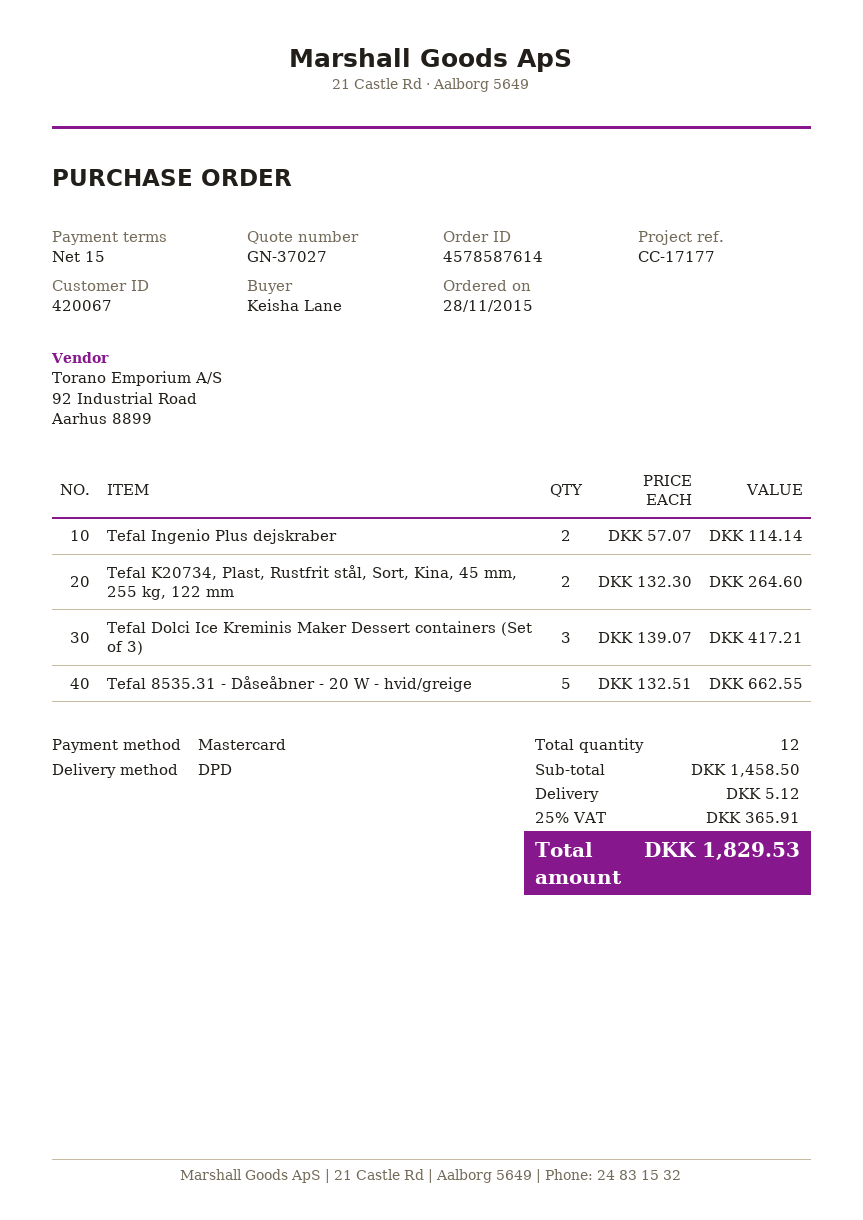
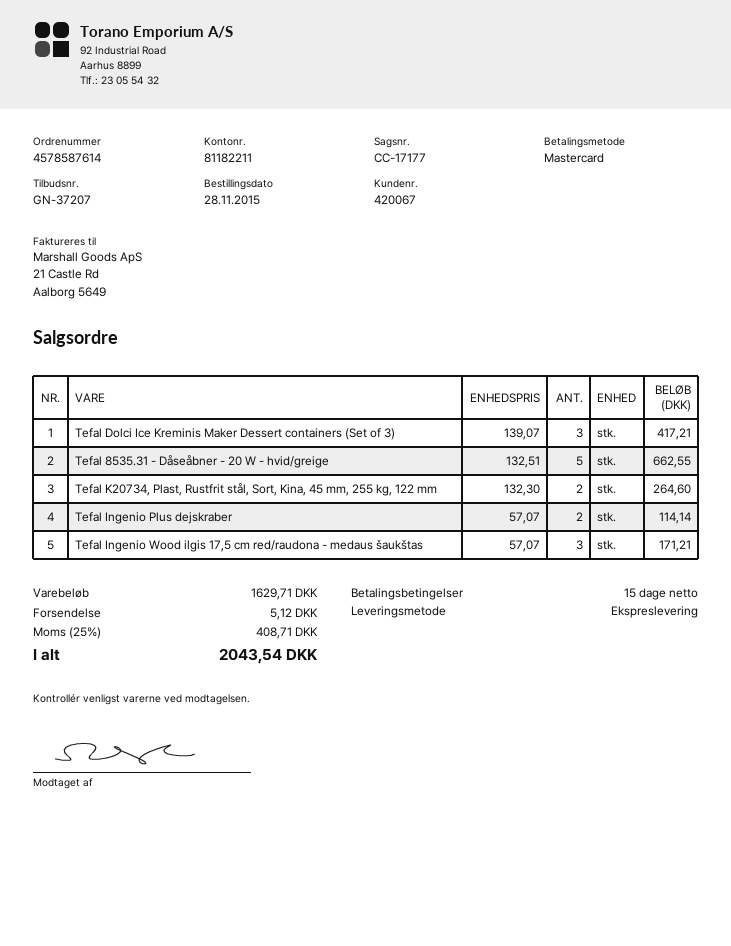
quote number: GN-37027 -> GN-37207
shipping method: DPD -> express
Tefal Ingenio Wood ilgis 17,5 cm red/raudona - medaus šaukštas: none -> 3 x 57.07 = 171.21
subtotal: 1458.50 -> 1629.71
tax: 25% = 365.91 -> 25% = 408.71
total: 1829.53 -> 2043.54

